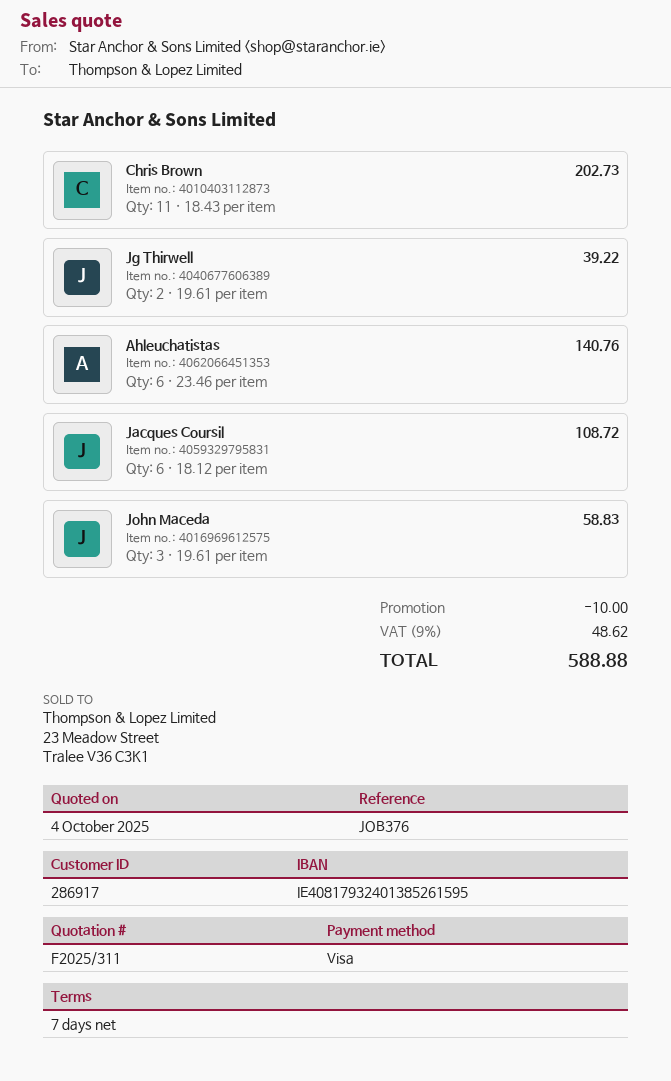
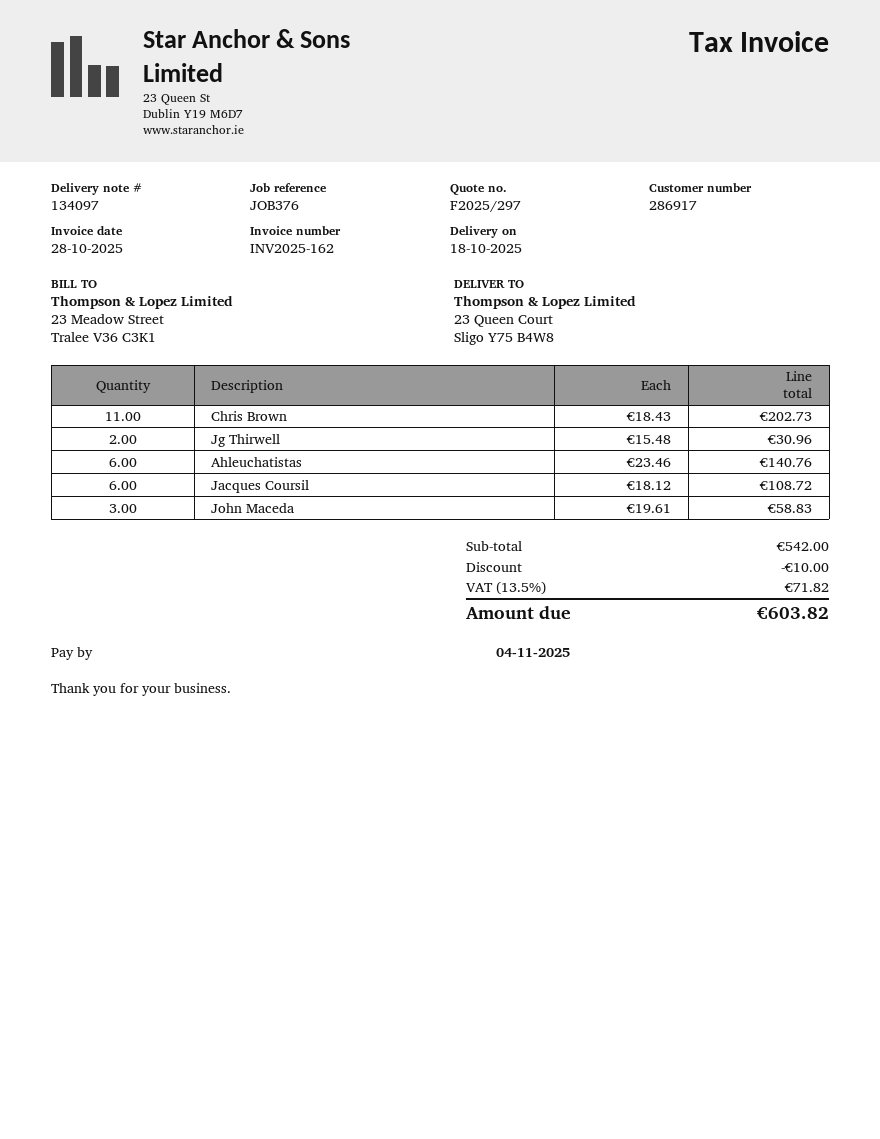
quote number: F2025/311 -> F2025/297
Jg Thirwell: 2 x 19.61 = 39.22 -> 2 x 15.48 = 30.96
tax: 9% = 48.62 -> 13.5% = 71.82
total: 588.88 -> 603.82

